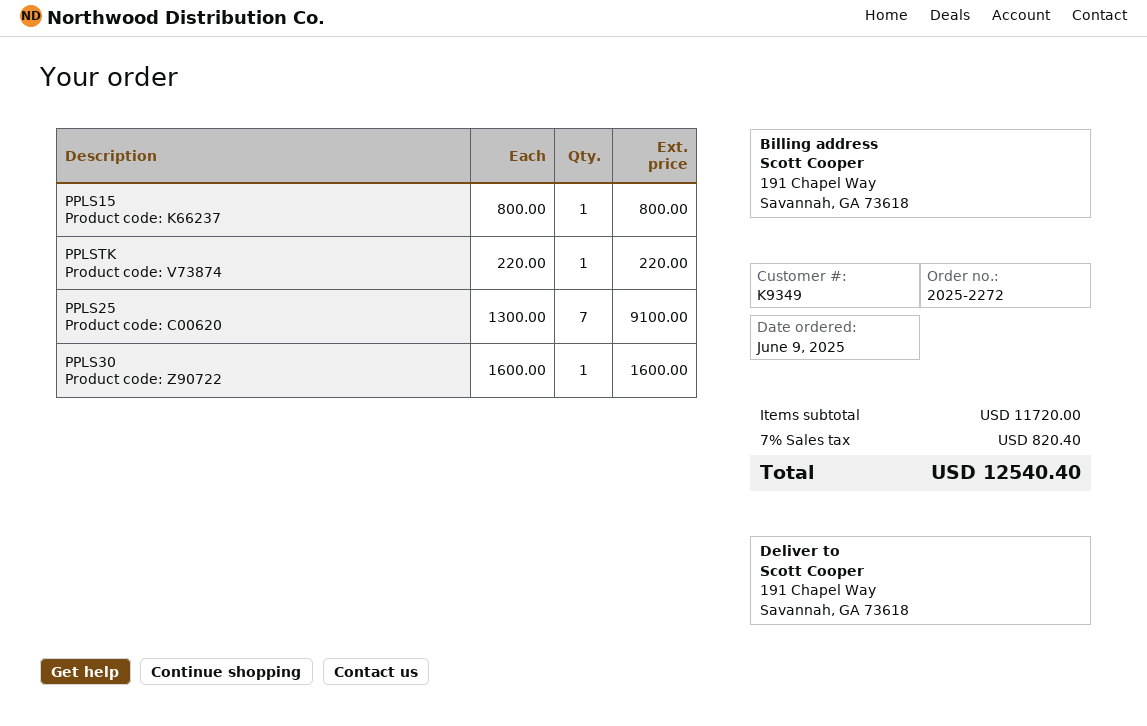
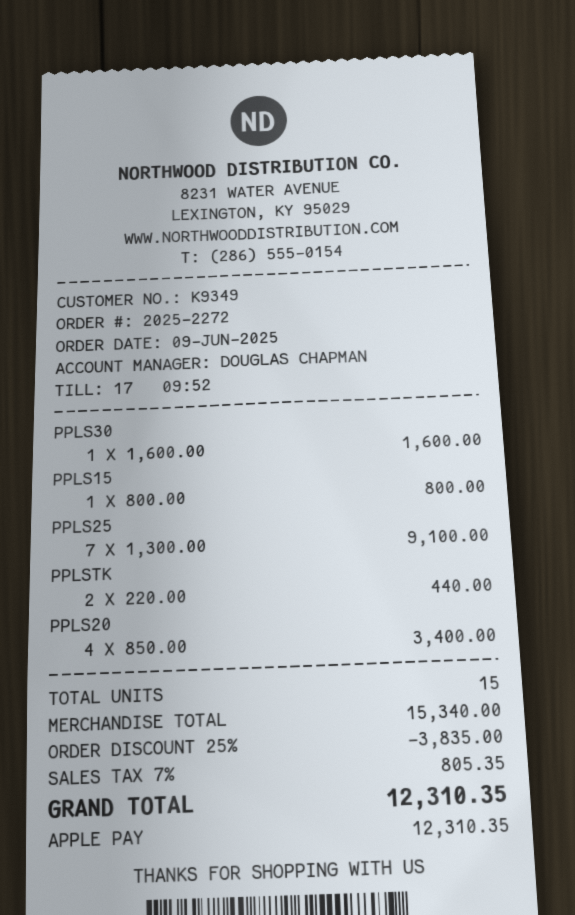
PPLSTK: 1 x 220.00 = 220.00 -> 2 x 220.00 = 440.00
PPLS20: none -> 4 x 850.00 = 3400.00
subtotal: 11720.00 -> 15340.00
discount: none -> 25% = 3835.00
tax: 7% = 820.40 -> 7% = 805.35
total: 12540.40 -> 12310.35

